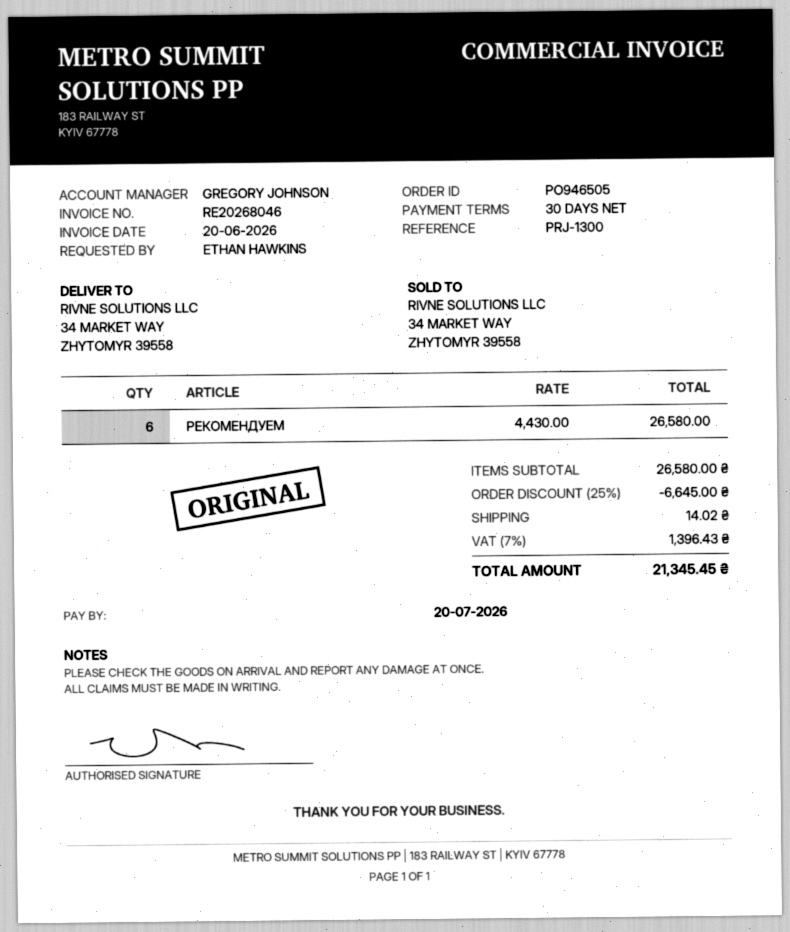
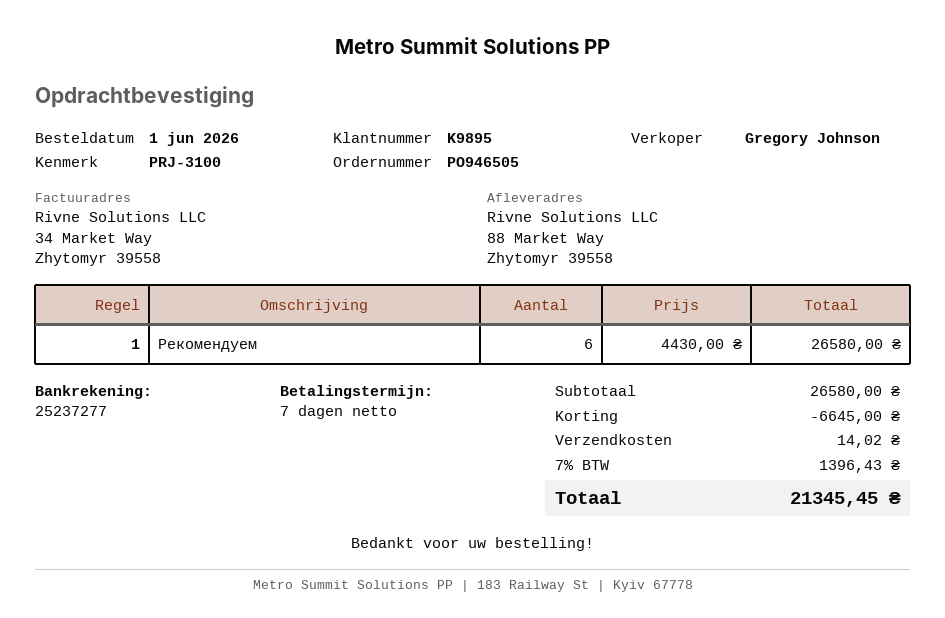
payment terms: 30 days -> 7 days
reference: PRJ-1300 -> PRJ-3100
ship to: 34 MARKET WAY, ZHYTOMYR 39558 -> 88 Market Way, Zhytomyr 39558

